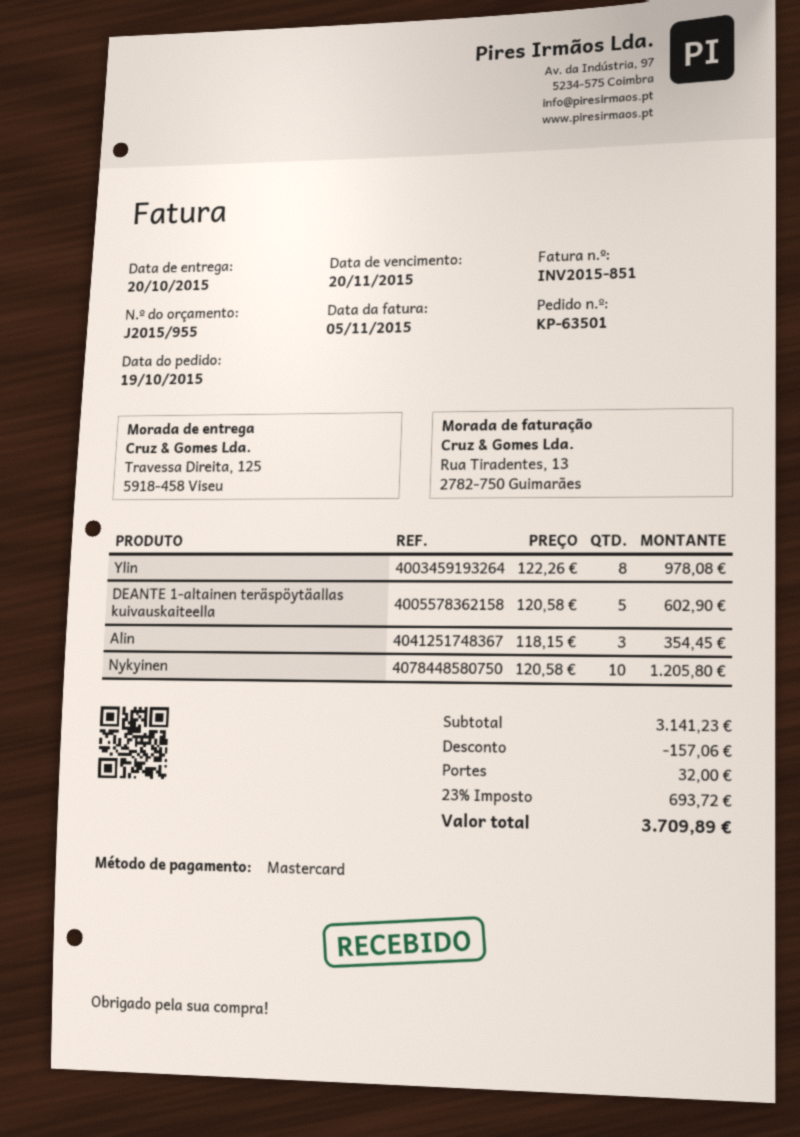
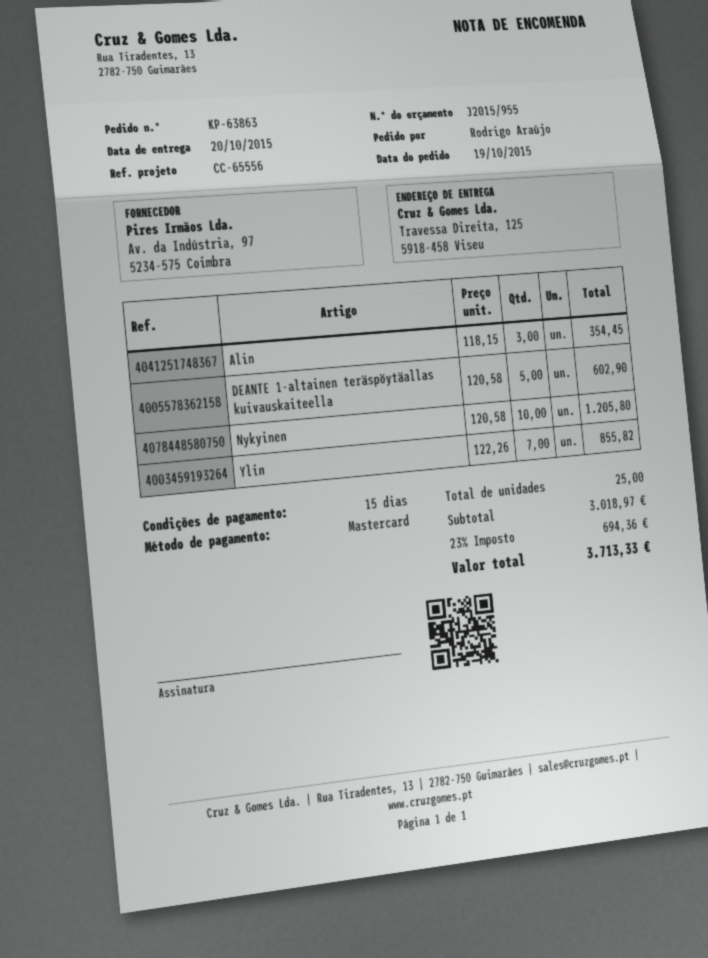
order number: KP-63501 -> KP-63863
Ylin: 8 x 122.26 = 978.08 -> 7 x 122.26 = 855.82
subtotal: 3141.23 -> 3018.97
discount: 157.06 -> none
shipping: 32.00 -> none
tax: 23% = 693.72 -> 23% = 694.36
total: 3709.89 -> 3713.33

